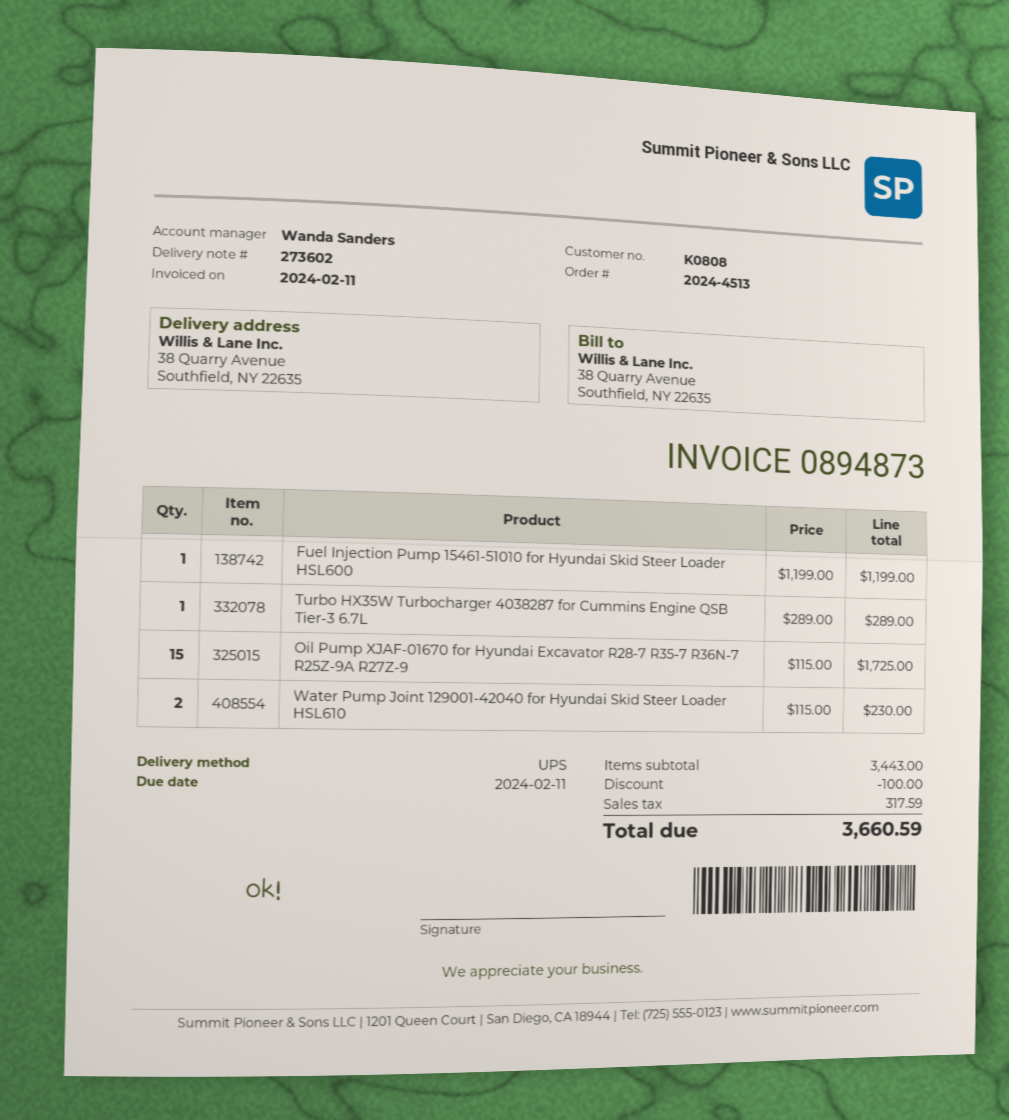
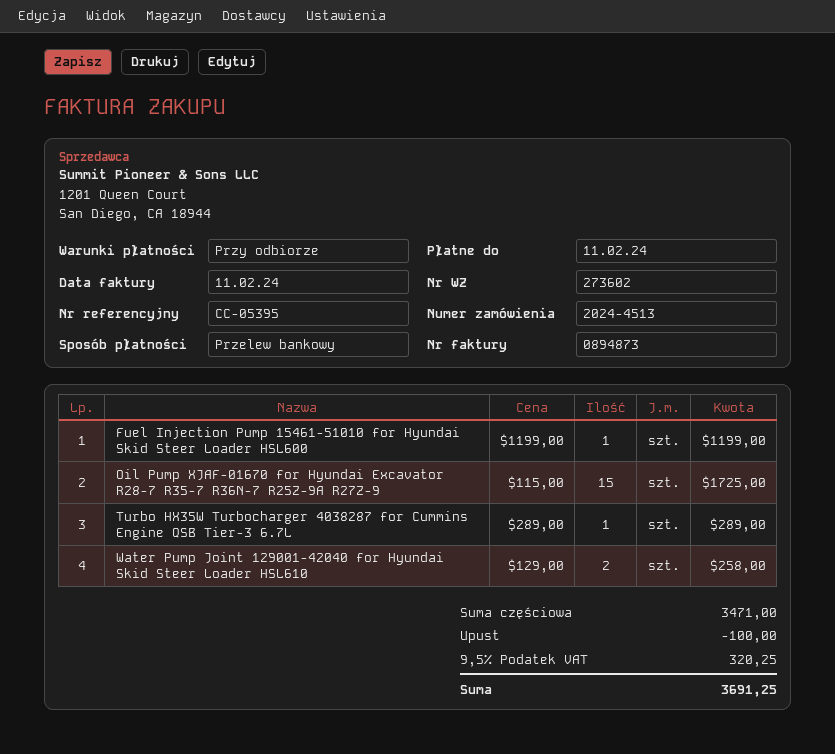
Water Pump Joint 129001-42040 for Hyundai Skid Steer Loader HSL610: 2 x 115.00 = 230.00 -> 2 x 129.00 = 258.00
subtotal: 3443.00 -> 3471.00
tax: 317.59 -> 320.25
total: 3660.59 -> 3691.25

